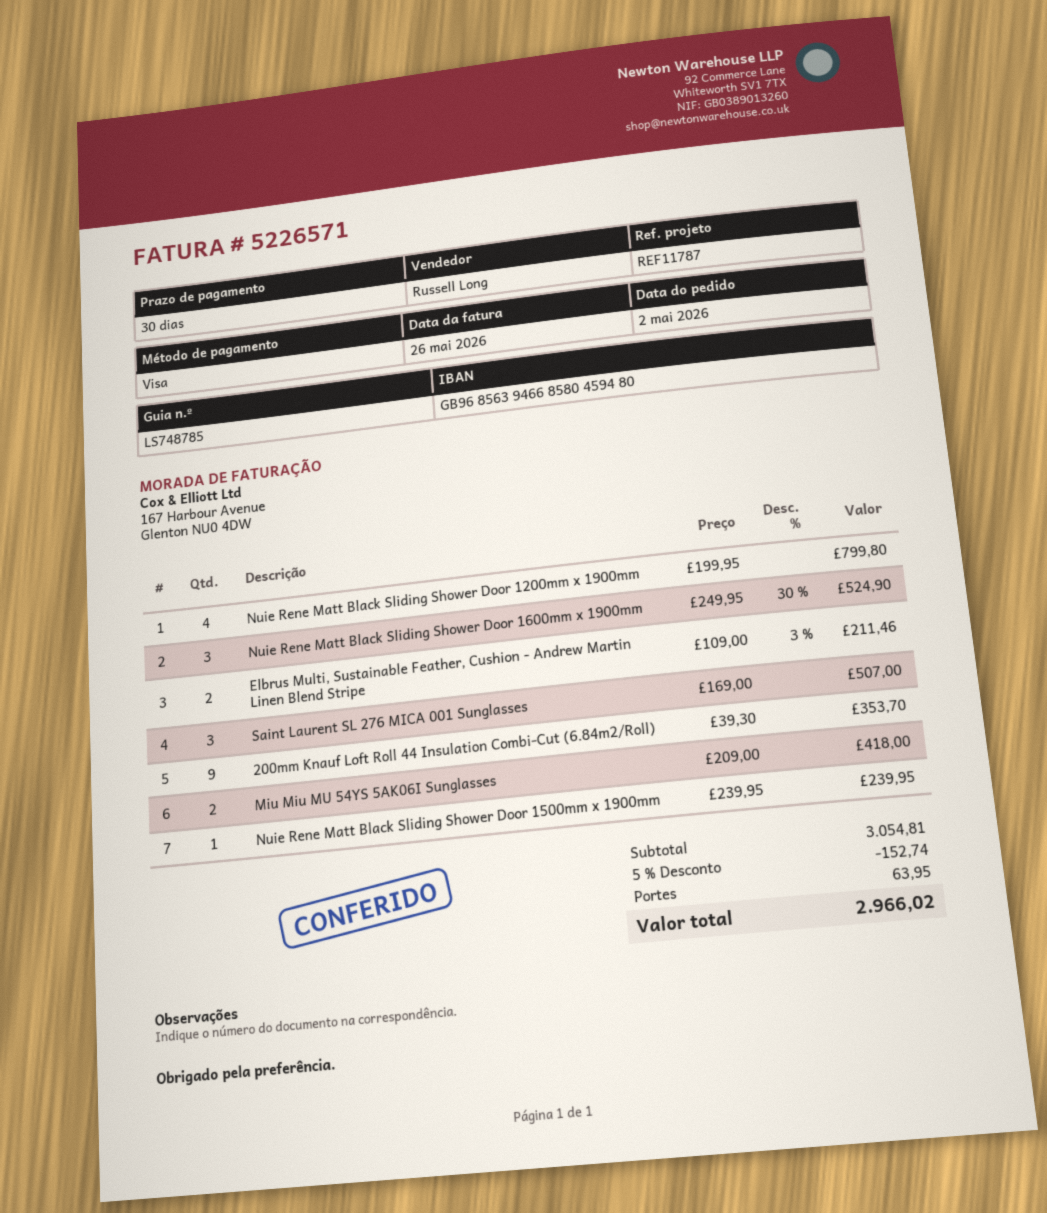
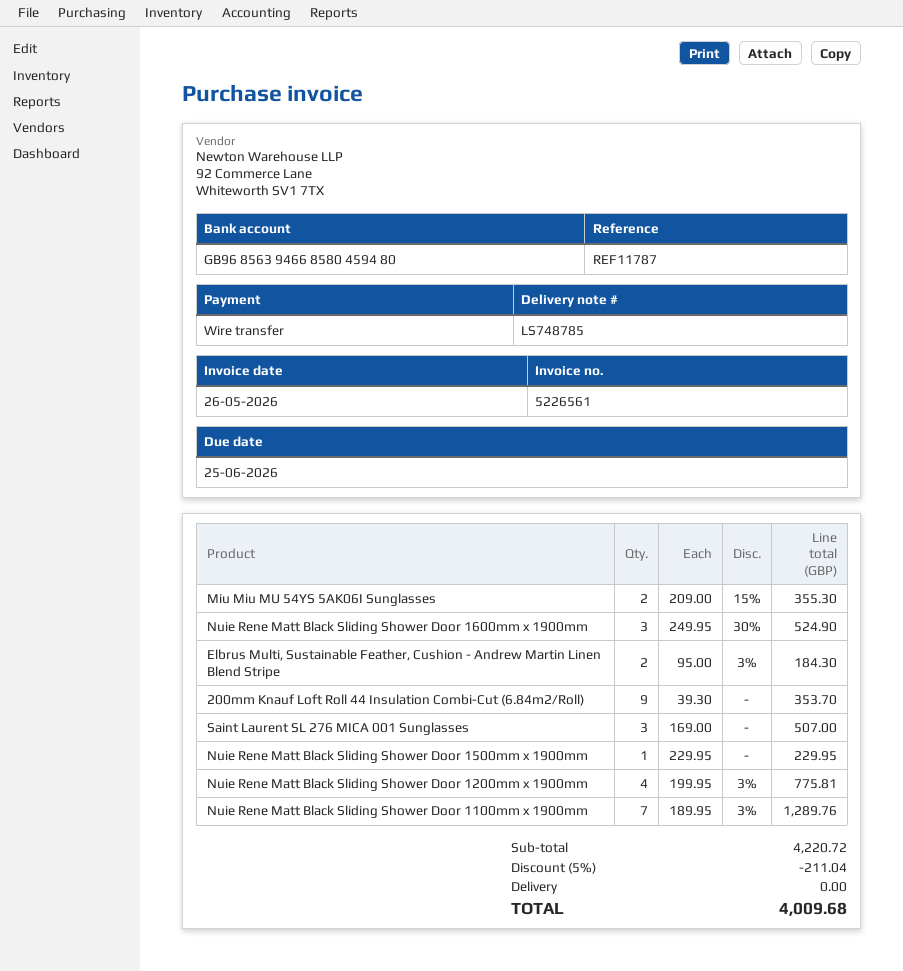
invoice number: 5226571 -> 5226561
payment method: Visa -> bank transfer
Nuie Rene Matt Black Sliding Shower Door 1200mm x 1900mm: 4 x 199.95 = 799.80 -> 4 x 199.95 - 3% = 775.81
Elbrus Multi, Sustainable Feather, Cushion - Andrew Martin Linen Blend Stripe: 2 x 109.00 - 3% = 211.46 -> 2 x 95.00 - 3% = 184.30
Miu Miu MU 54YS 5AK06I Sunglasses: 2 x 209.00 = 418.00 -> 2 x 209.00 - 15% = 355.30
Nuie Rene Matt Black Sliding Shower Door 1500mm x 1900mm: 1 x 239.95 = 239.95 -> 1 x 229.95 = 229.95
Nuie Rene Matt Black Sliding Shower Door 1100mm x 1900mm: none -> 7 x 189.95 - 3% = 1289.76
subtotal: 3054.81 -> 4220.72
discount: 5% = 152.74 -> 5% = 211.04
shipping: 63.95 -> 0.00
total: 2966.02 -> 4009.68

